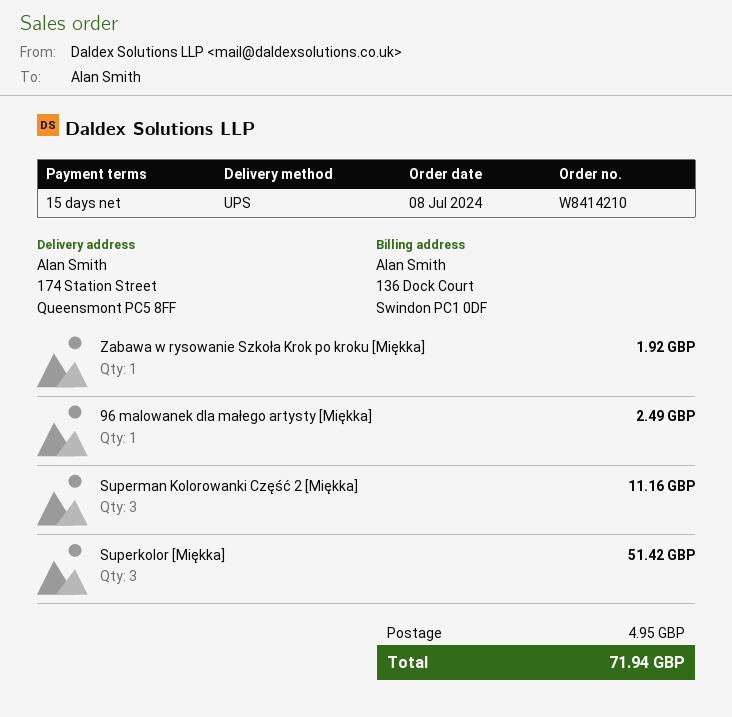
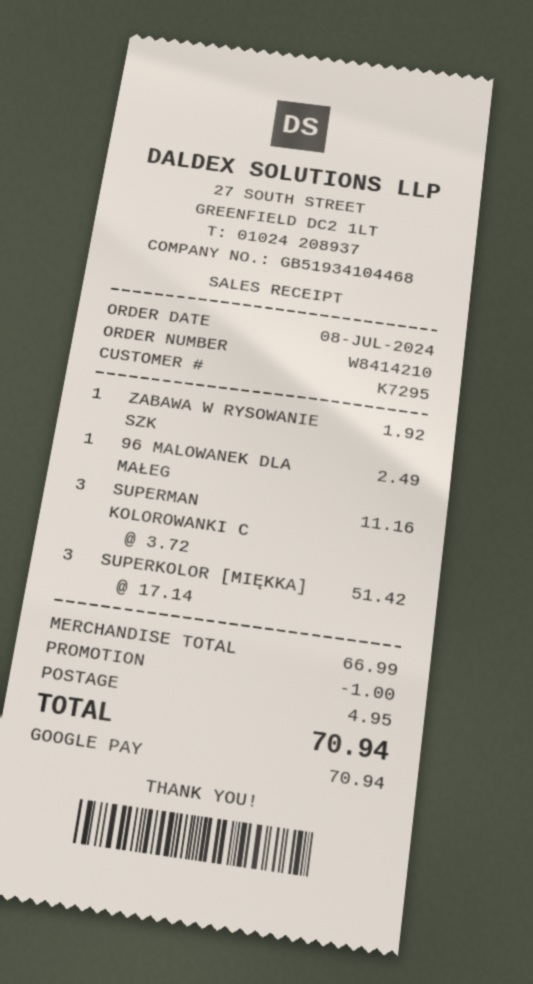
discount: none -> 1.00
total: 71.94 -> 70.94

